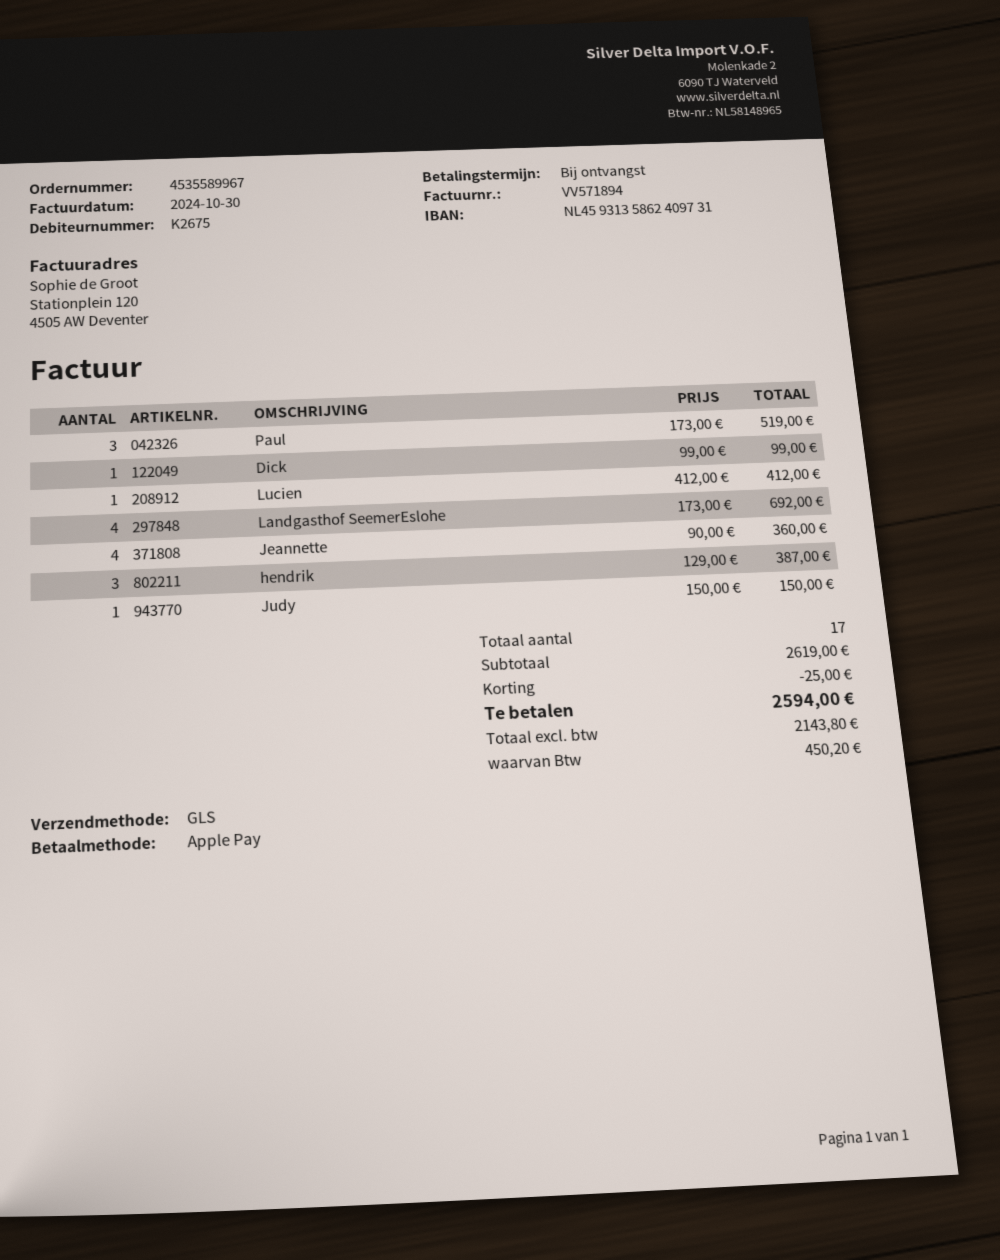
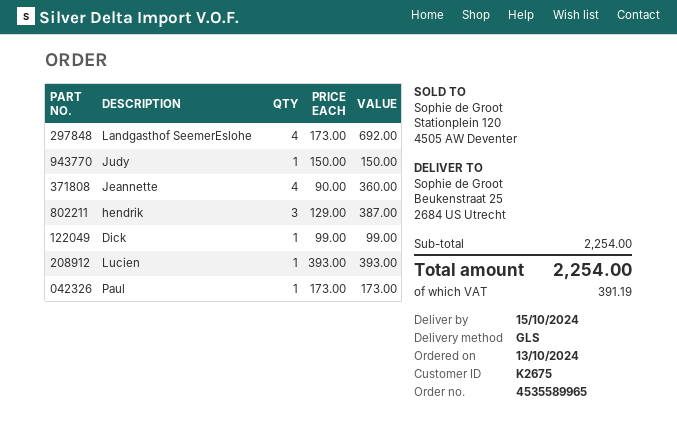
order number: 4535589967 -> 4535589965
Paul: 3 x 173.00 = 519.00 -> 1 x 173.00 = 173.00
Lucien: 1 x 412.00 = 412.00 -> 1 x 393.00 = 393.00
subtotal: 2619.00 -> 2254.00
discount: 25.00 -> none
tax: 450.20 -> 391.19
total: 2594.00 -> 2254.00

